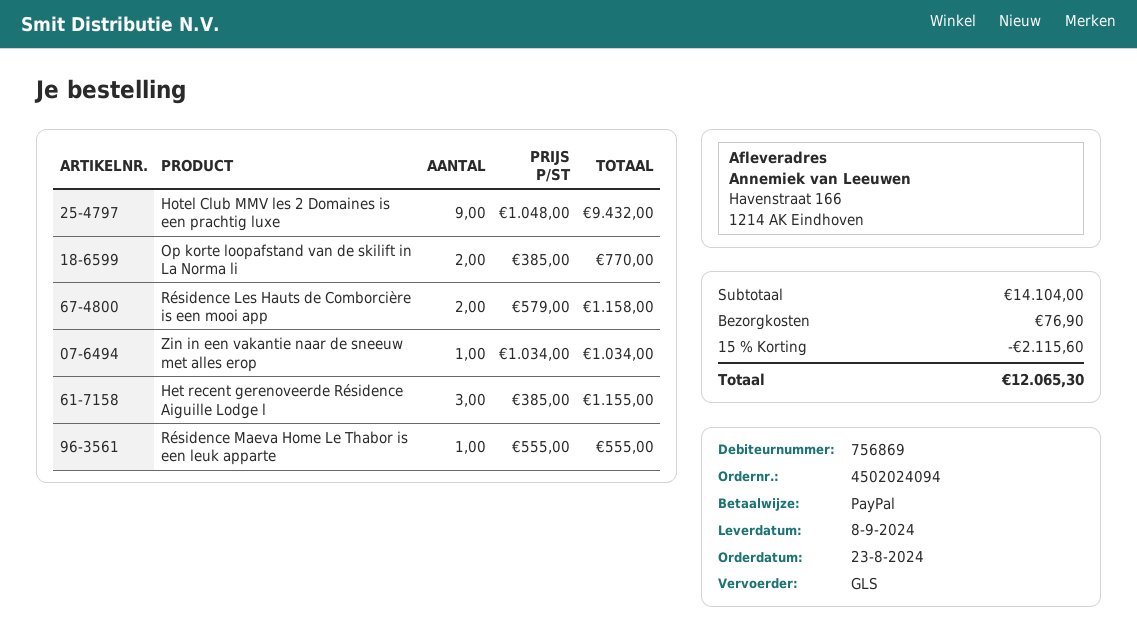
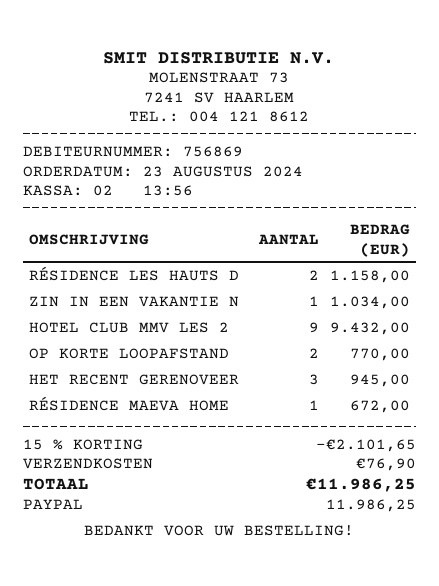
Het recent gerenoveerde Résidence Aiguille Lodge l: 3 for 1155.00 -> 3 for 945.00
Résidence Maeva Home Le Thabor is een leuk apparte: 1 for 555.00 -> 1 for 672.00
discount: 15% = 2115.60 -> 15% = 2101.65
total: 12065.30 -> 11986.25

